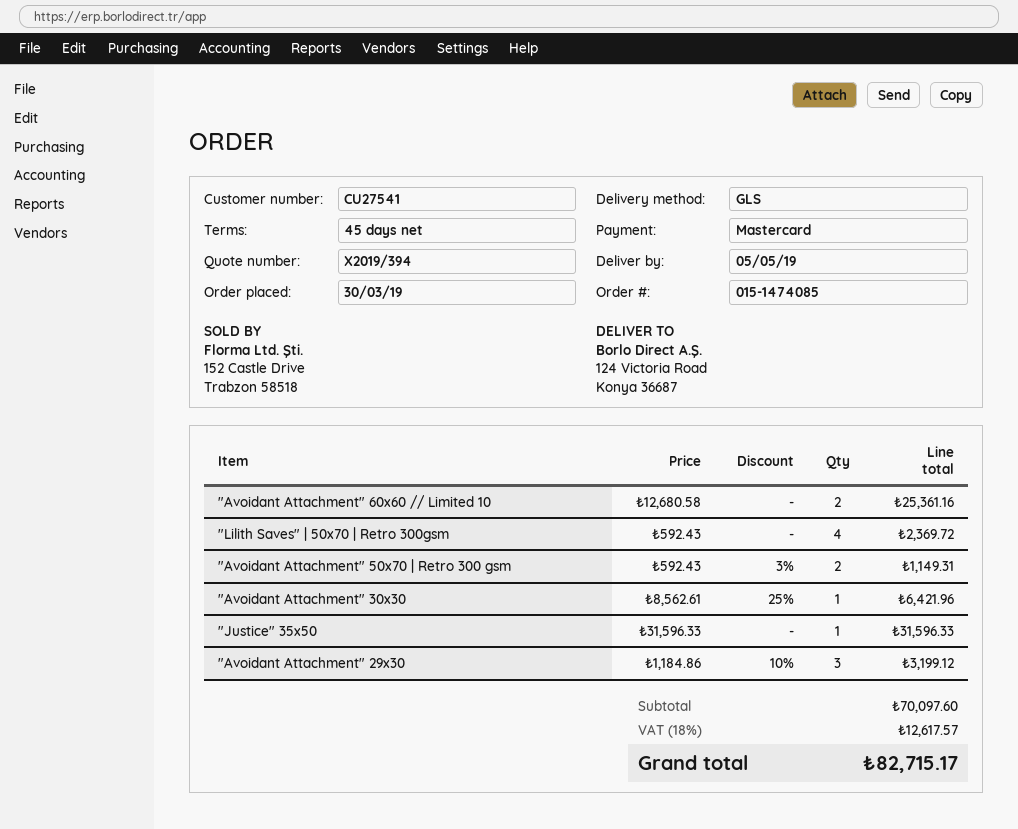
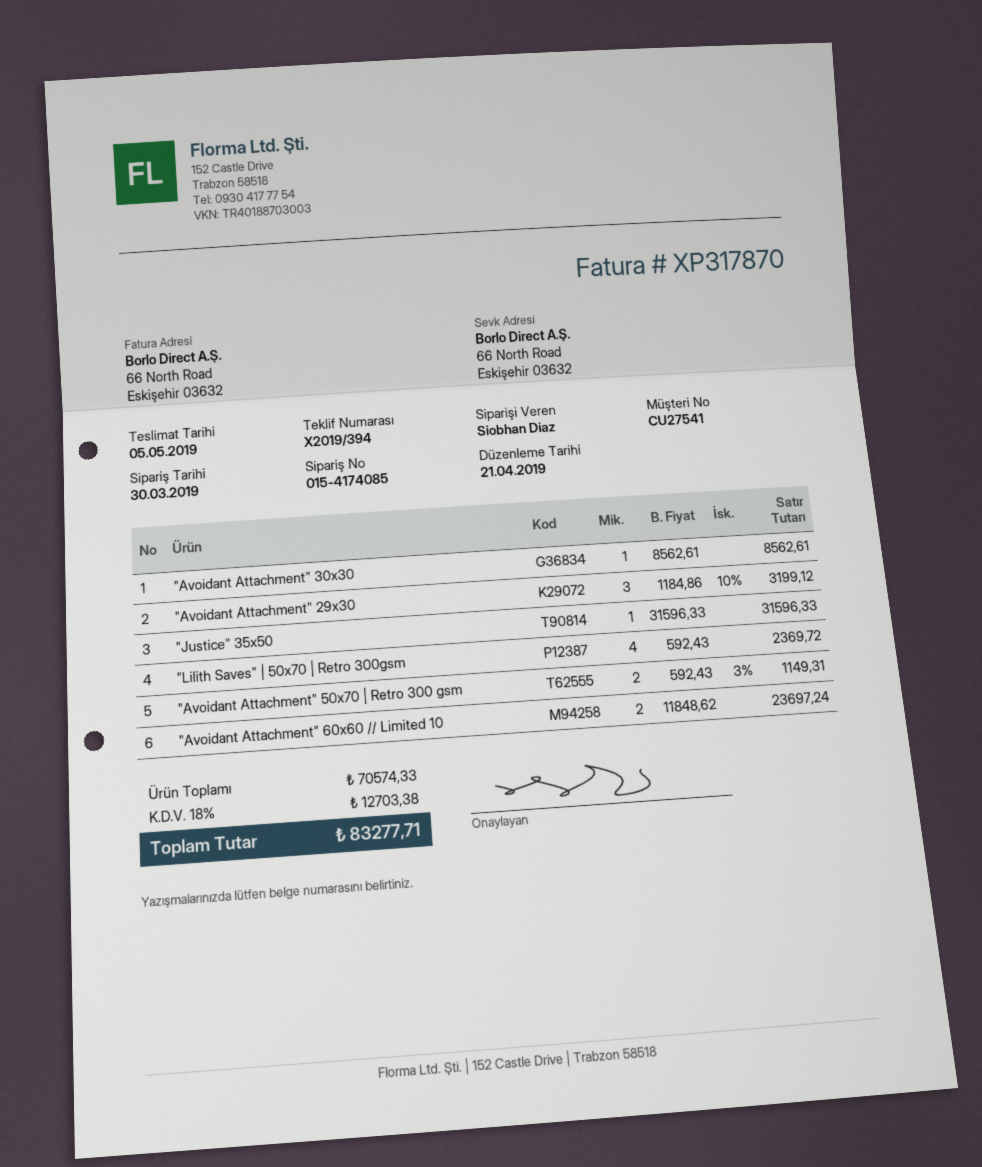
order number: 015-1474085 -> 015-4174085
ship to: 124 Victoria Road, Konya 36687 -> 66 North Road, Eskişehir 03632
"Avoidant Attachment" 60x60 // Limited 10: 2 x 12680.58 = 25361.16 -> 2 x 11848.62 = 23697.24
"Avoidant Attachment" 30x30: 1 x 8562.61 - 25% = 6421.96 -> 1 x 8562.61 = 8562.61
subtotal: 70097.60 -> 70574.33
tax: 18% = 12617.57 -> 18% = 12703.38
total: 82715.17 -> 83277.71

